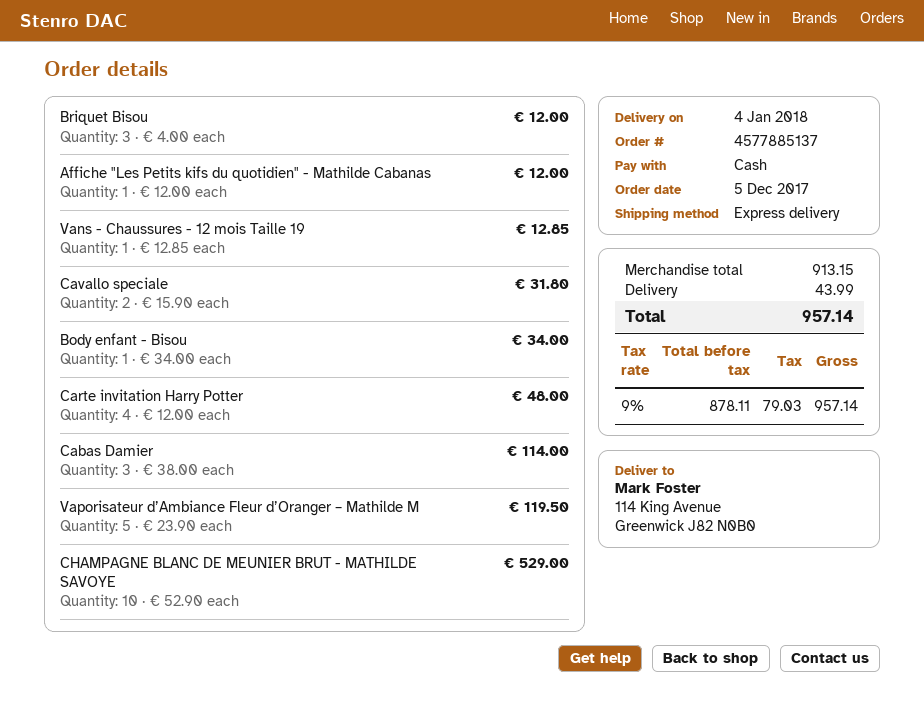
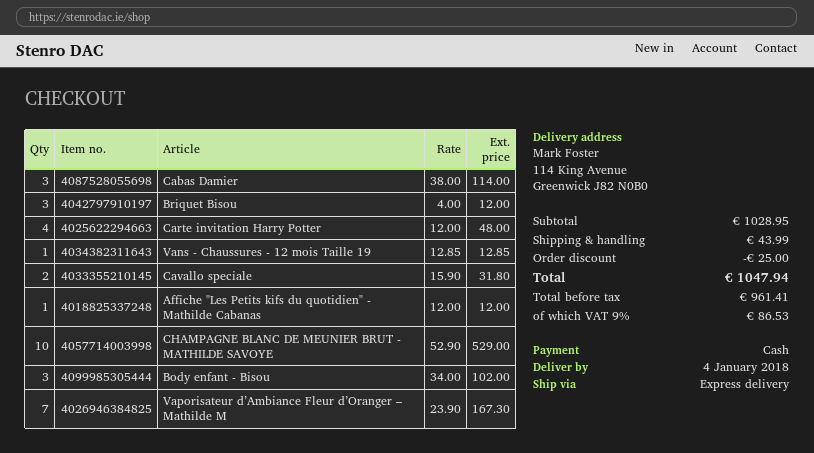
Body enfant - Bisou: 1 x 34.00 = 34.00 -> 3 x 34.00 = 102.00
Vaporisateur d’Ambiance Fleur d’Oranger – Mathilde M: 5 x 23.90 = 119.50 -> 7 x 23.90 = 167.30
subtotal: 913.15 -> 1028.95
discount: none -> 25.00
net: 878.11 -> 961.41
tax: 9% = 79.03 -> 9% = 86.53
total: 957.14 -> 1047.94

